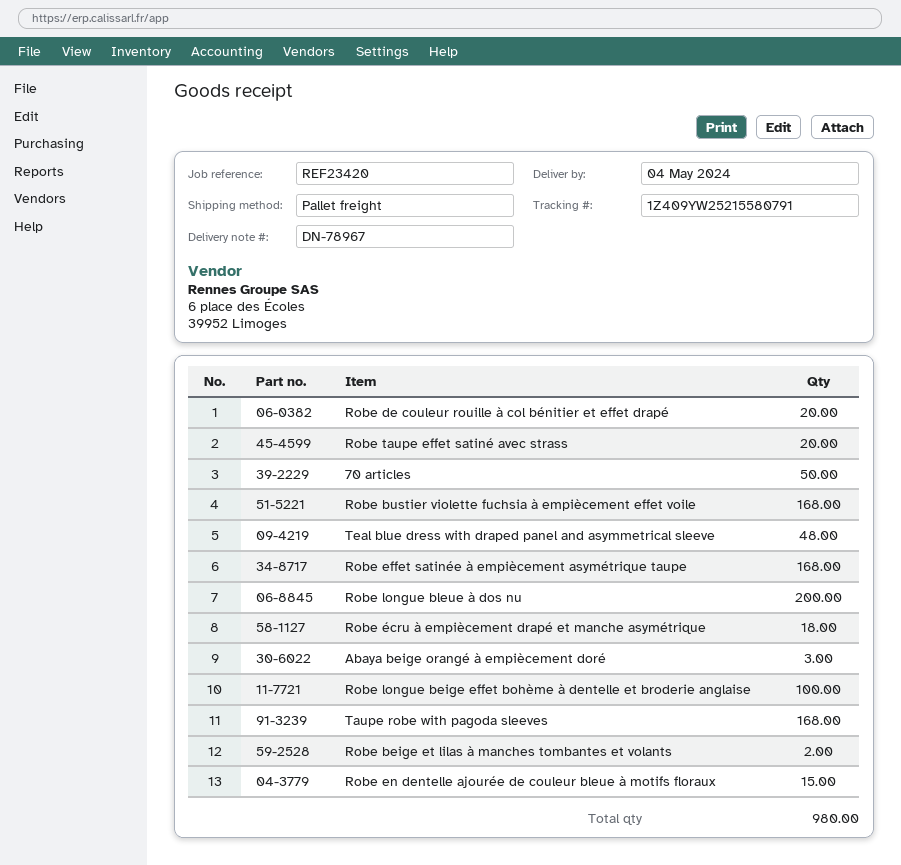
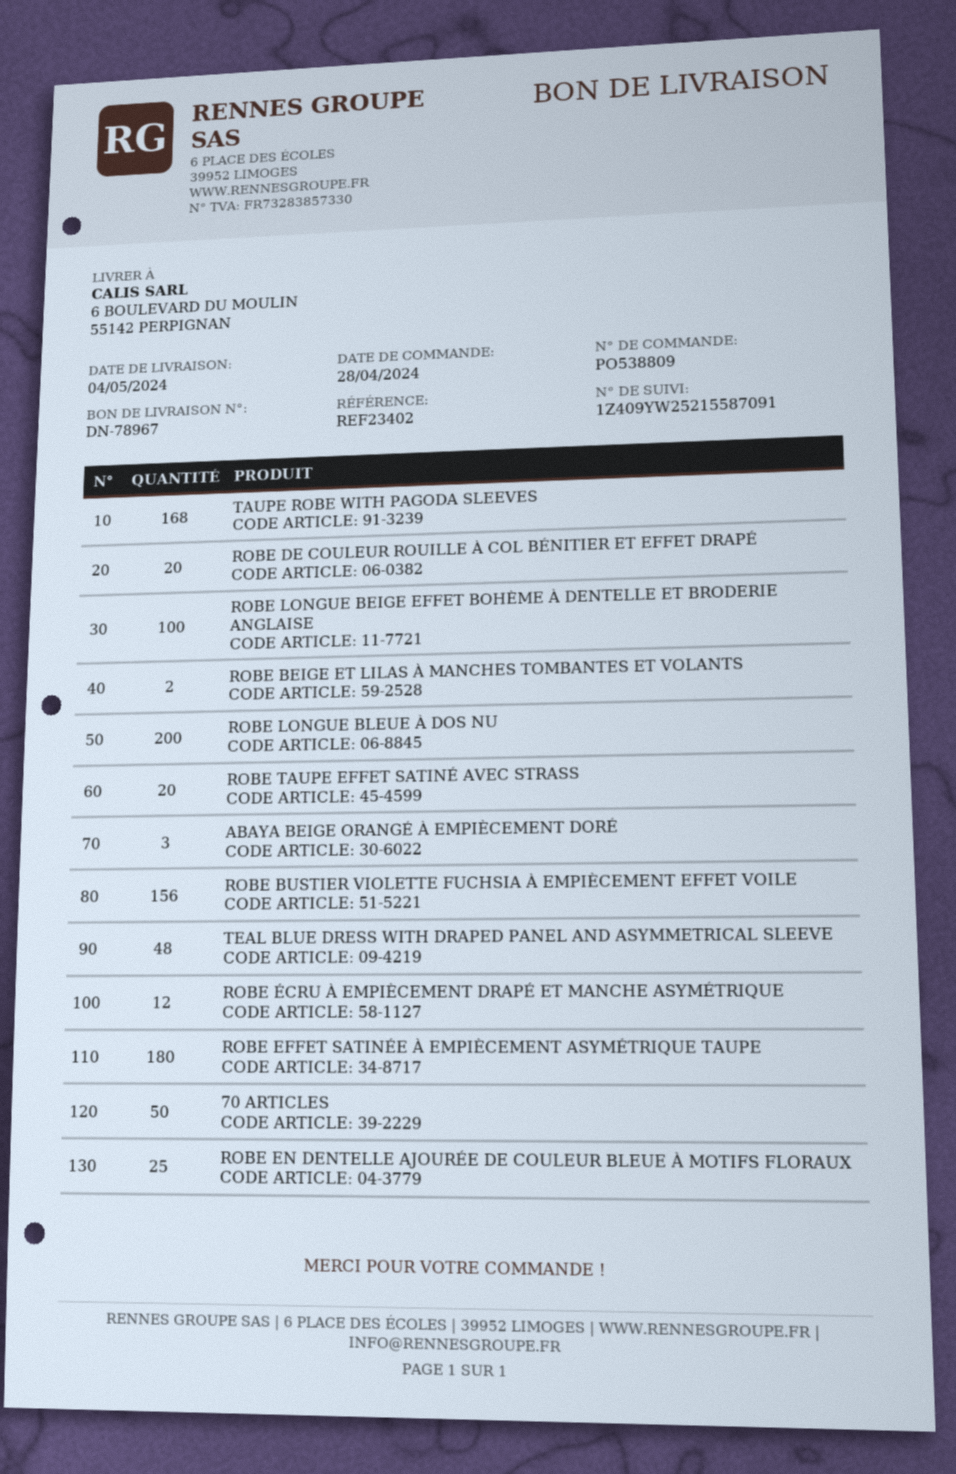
reference: REF23420 -> REF23402
tracking number: 1Z409YW25215580791 -> 1Z409YW25215587091
Robe bustier violette fuchsia à empiècement effet voile: 168 -> 156
Robe effet satinée à empiècement asymétrique taupe: 168 -> 180
Robe écru à empiècement drapé et manche asymétrique: 18 -> 12
Robe en dentelle ajourée de couleur bleue à motifs floraux: 15 -> 25

